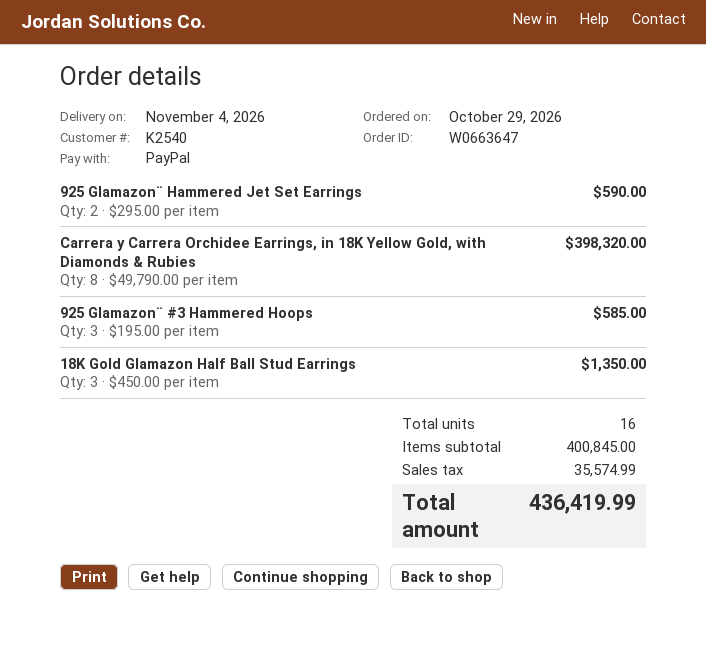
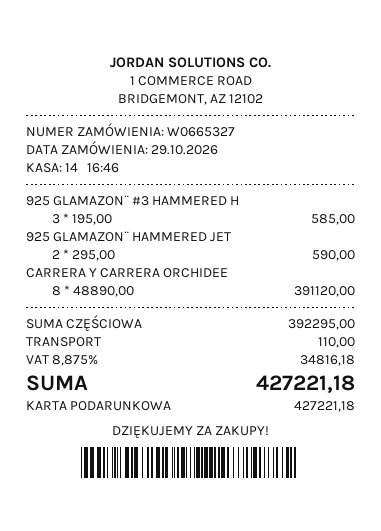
order number: W0663647 -> W0665327
payment method: PayPal -> gift card
Carrera y Carrera Orchidee Earrings, in 18K Yellow Gold, with Diamonds & Rubies: 8 x 49790.00 = 398320.00 -> 8 x 48890.00 = 391120.00
18K Gold Glamazon Half Ball Stud Earrings: 3 x 450.00 = 1350.00 -> none
subtotal: 400845.00 -> 392295.00
shipping: none -> 110.00
tax: 35574.99 -> 34816.18
total: 436419.99 -> 427221.18

